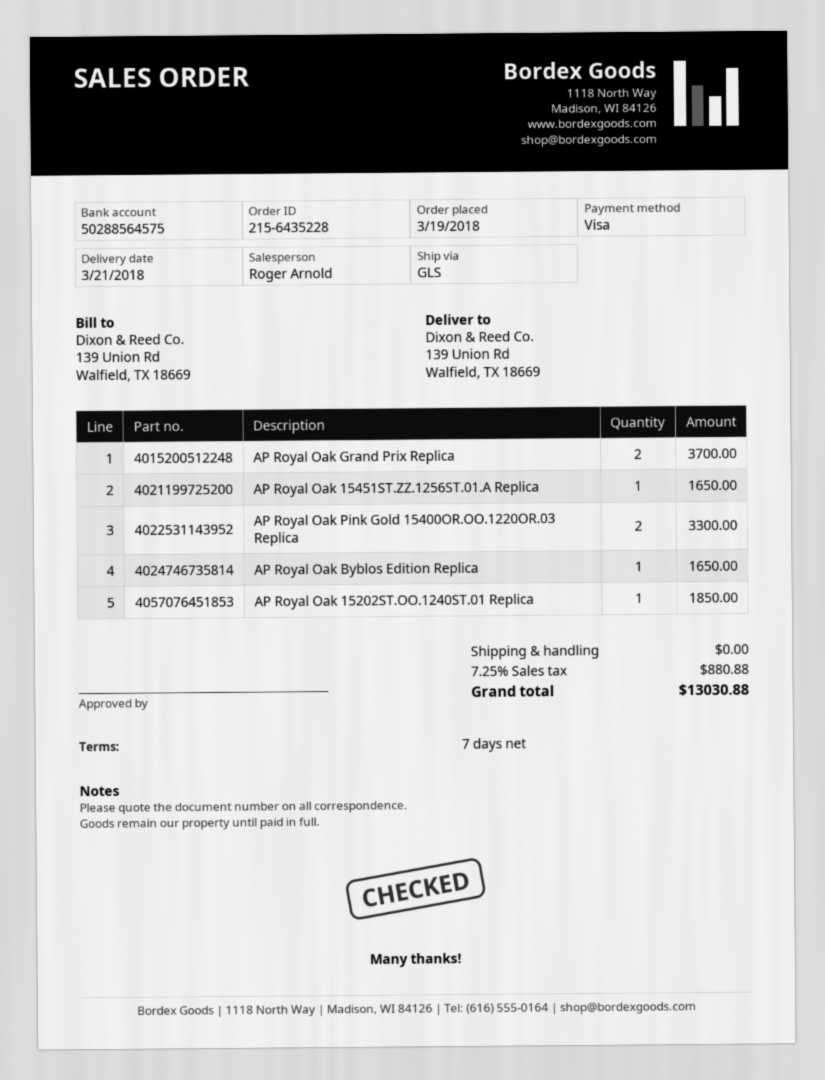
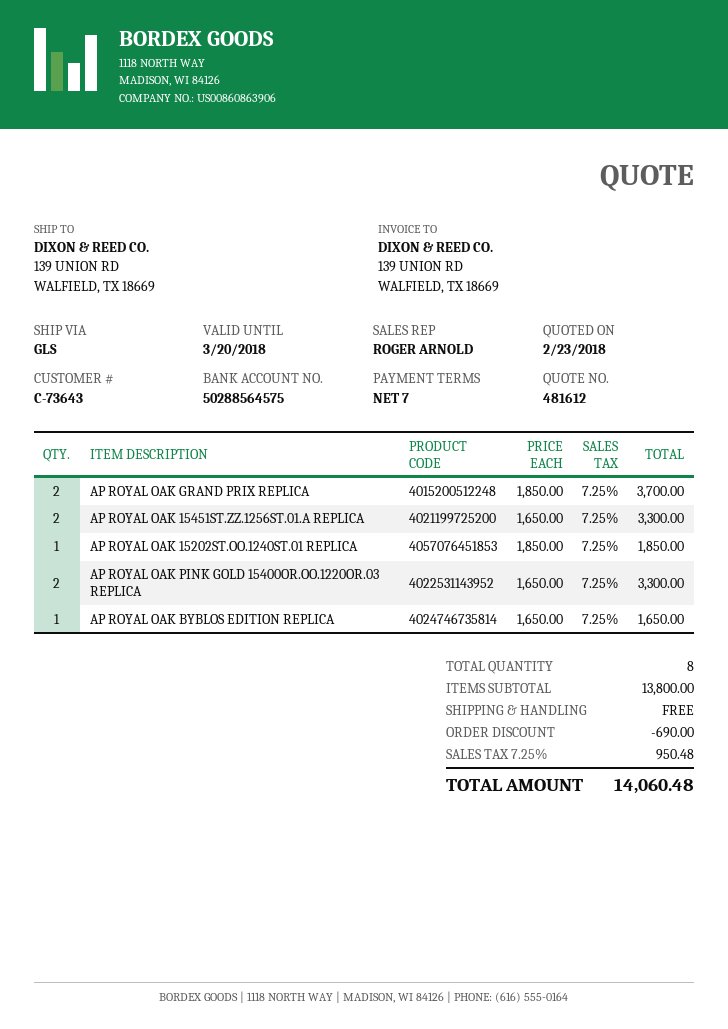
AP Royal Oak 15451ST.ZZ.1256ST.01.A Replica: 1 for 1650.00 -> 2 for 3300.00
discount: none -> 690.00
tax: 7.25% = 880.88 -> 7.25% = 950.48
total: 13030.88 -> 14060.48

